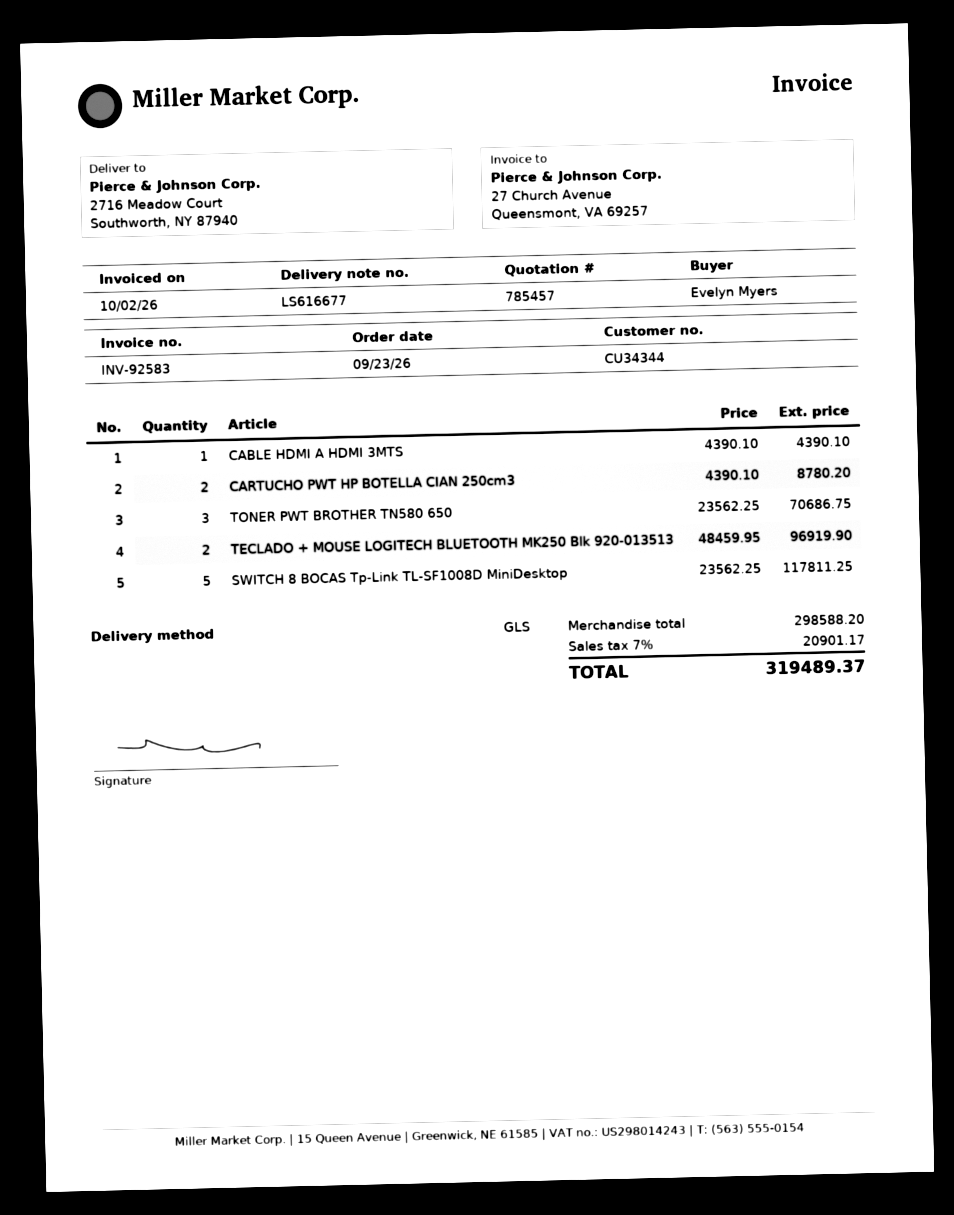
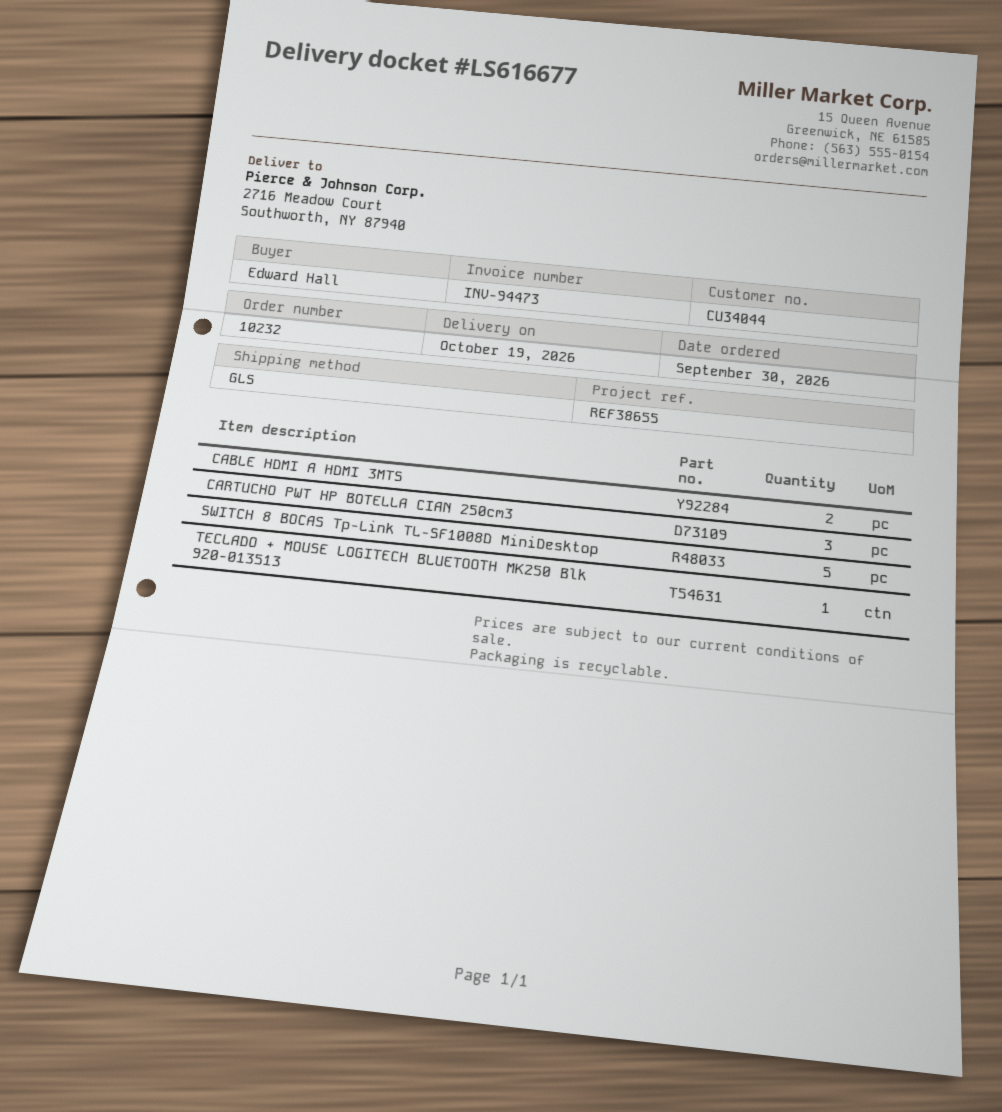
order date: 2026-09-23 -> 2026-09-30
invoice number: INV-92583 -> INV-94473
customer number: CU34344 -> CU34044
ordered by: Evelyn Myers -> Edward Hall
CABLE HDMI A HDMI 3MTS: 1 -> 2
CARTUCHO PWT HP BOTELLA CIAN 250cm3: 2 -> 3
TONER PWT BROTHER TN580 650: 3 -> none
TECLADO + MOUSE LOGITECH BLUETOOTH MK250 Blk 920-013513: 2 -> 1

